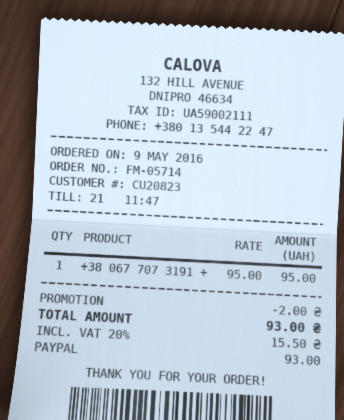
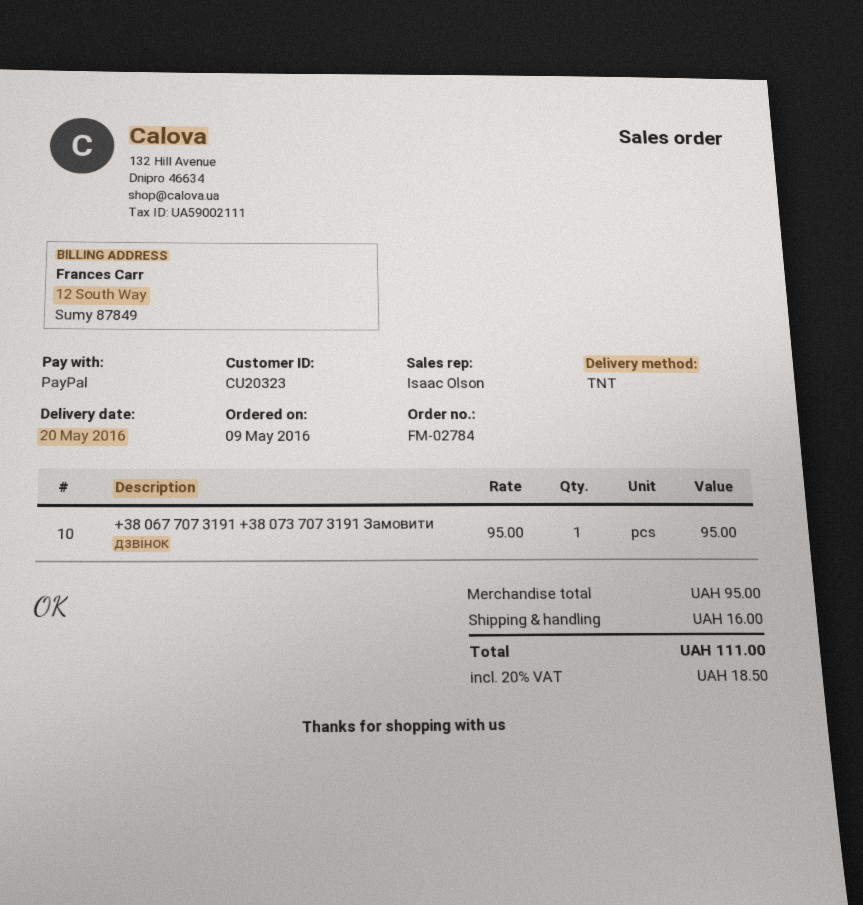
order number: FM-05714 -> FM-02784
customer number: CU20823 -> CU20323
discount: 2.00 -> none
shipping: none -> 16.00
tax: 20% = 15.50 -> 20% = 18.50
total: 93.00 -> 111.00

